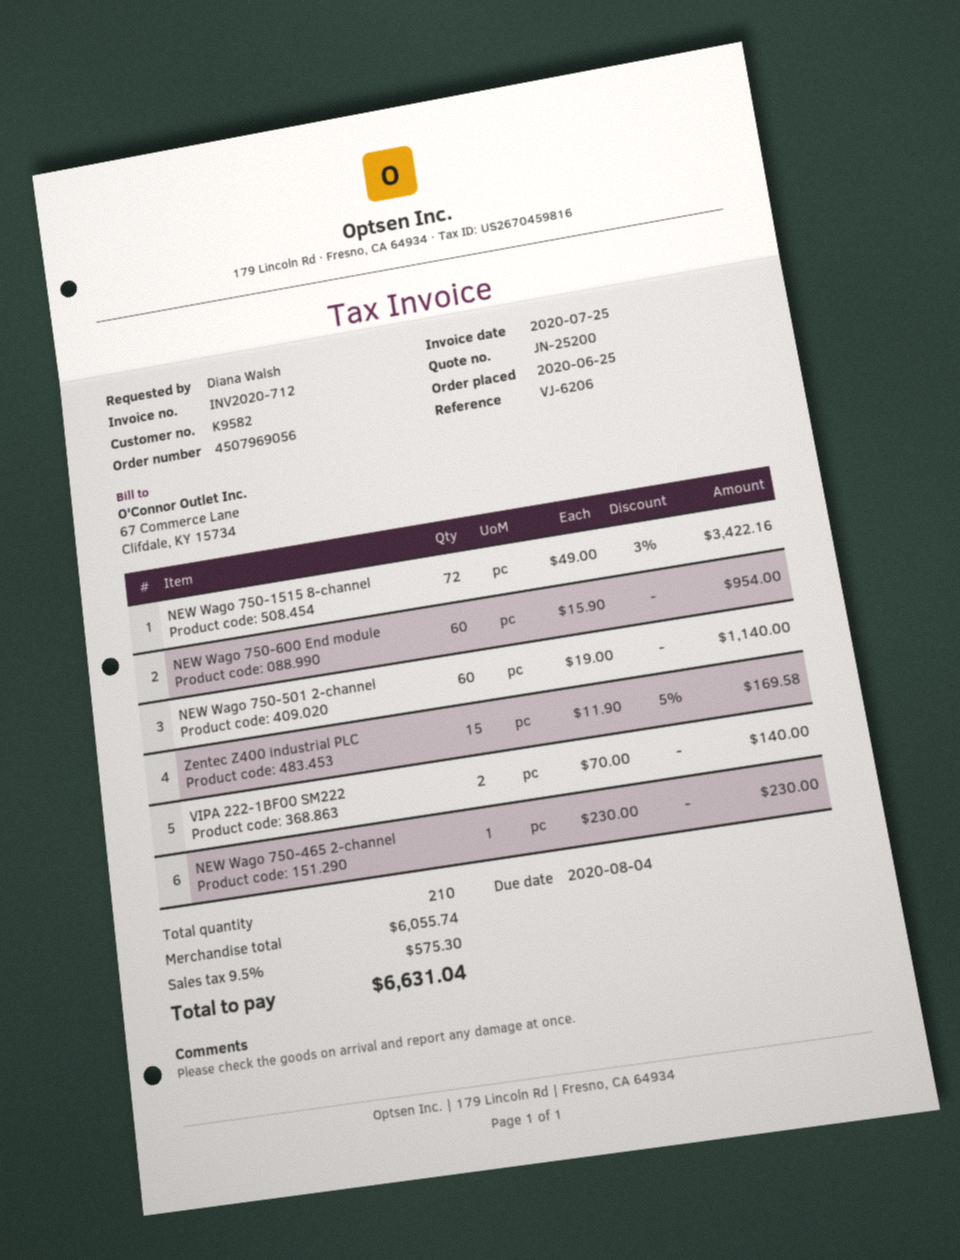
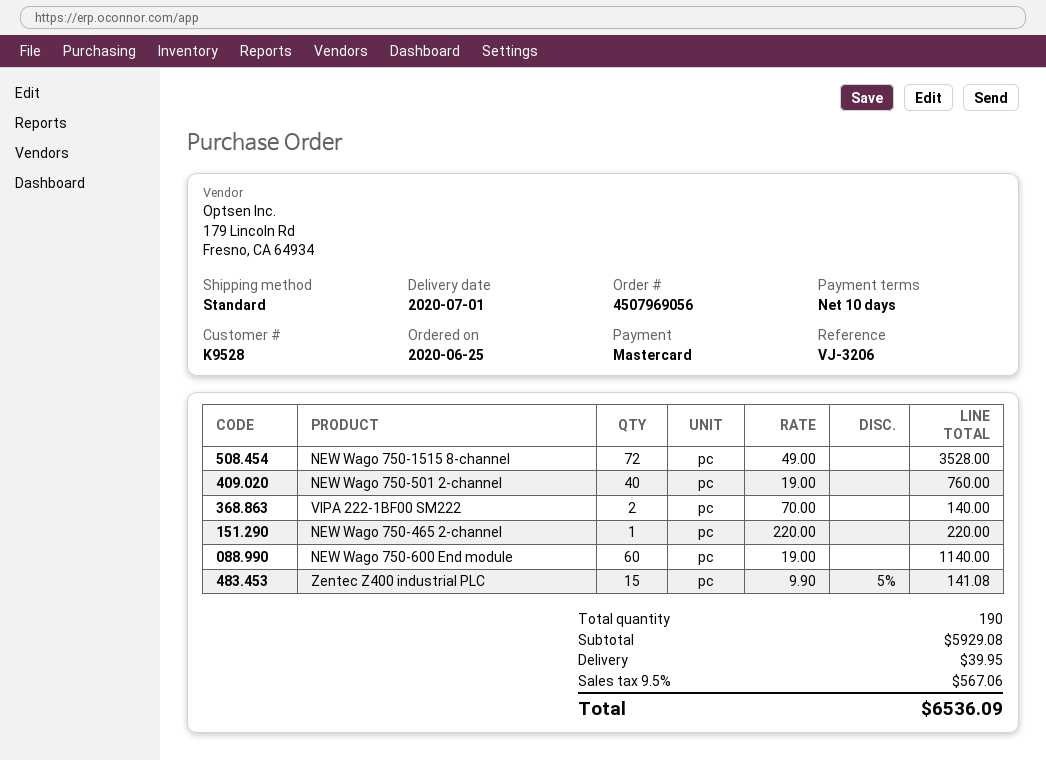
customer number: K9582 -> K9528
reference: VJ-6206 -> VJ-3206
NEW Wago 750-1515 8-channel: 72 x 49.00 - 3% = 3422.16 -> 72 x 49.00 = 3528.00
NEW Wago 750-600 End module: 60 x 15.90 = 954.00 -> 60 x 19.00 = 1140.00
NEW Wago 750-501 2-channel: 60 x 19.00 = 1140.00 -> 40 x 19.00 = 760.00
Zentec Z400 industrial PLC: 15 x 11.90 - 5% = 169.58 -> 15 x 9.90 - 5% = 141.08
NEW Wago 750-465 2-channel: 1 x 230.00 = 230.00 -> 1 x 220.00 = 220.00
total quantity: 210 -> 190
subtotal: 6055.74 -> 5929.08
shipping: none -> 39.95
tax: 9.5% = 575.30 -> 9.5% = 567.06
total: 6631.04 -> 6536.09

